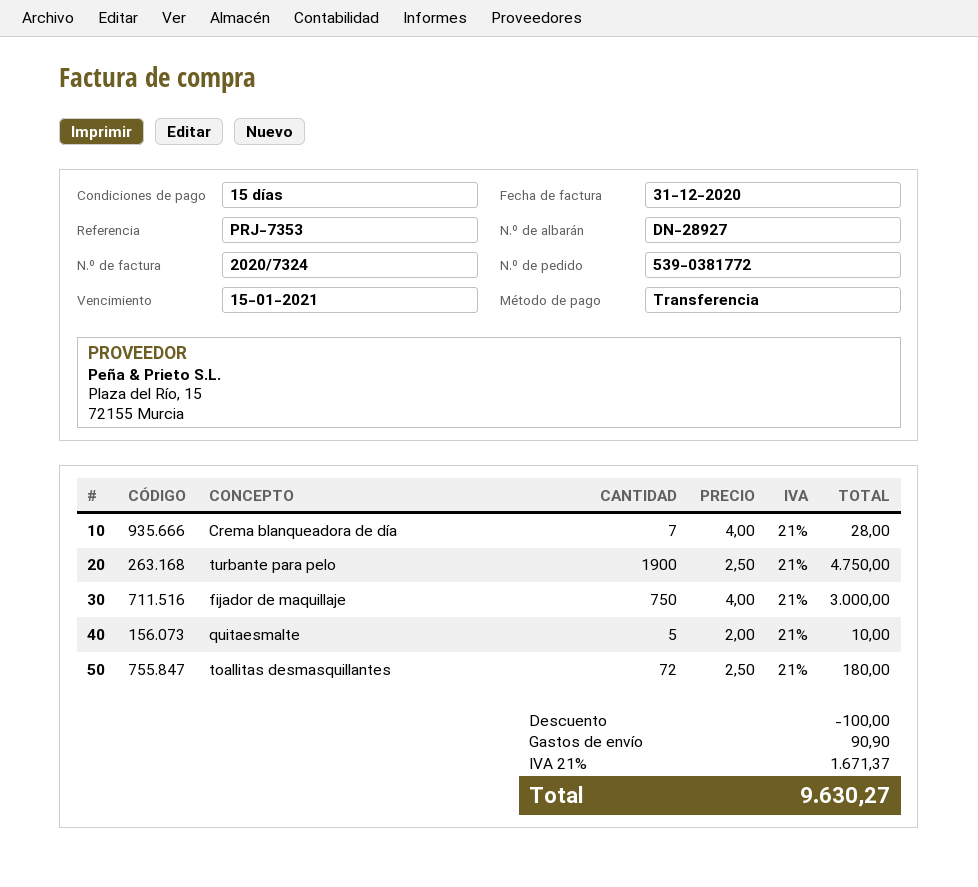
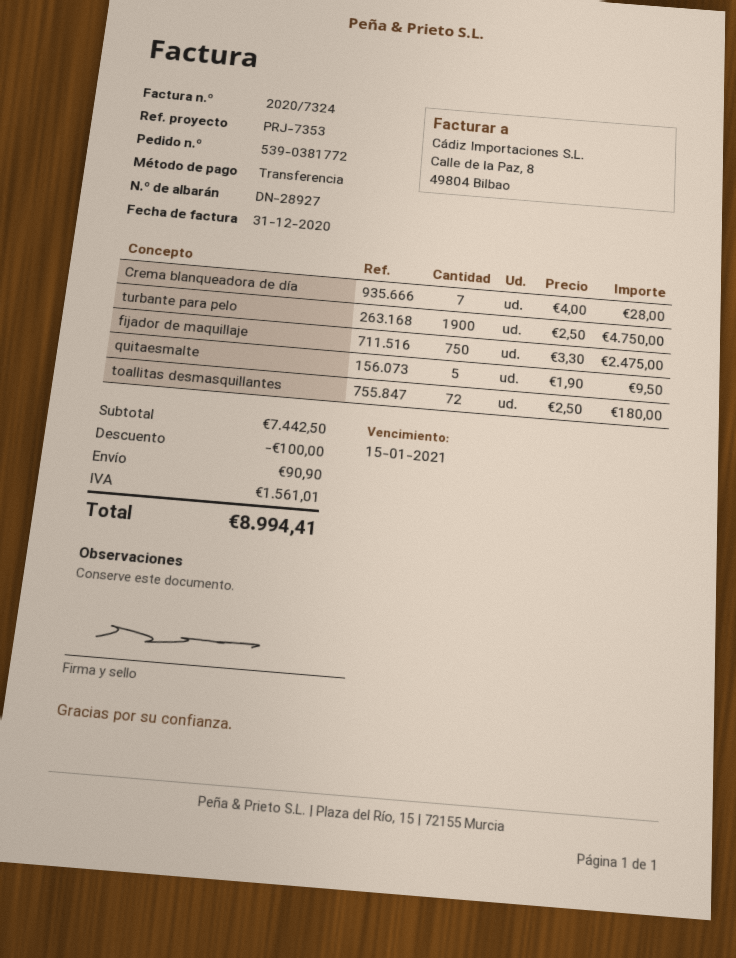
fijador de maquillaje: 750 x 4.00 = 3000.00 -> 750 x 3.30 = 2475.00
quitaesmalte: 5 x 2.00 = 10.00 -> 5 x 1.90 = 9.50
tax: 1671.37 -> 1561.01
total: 9630.27 -> 8994.41

